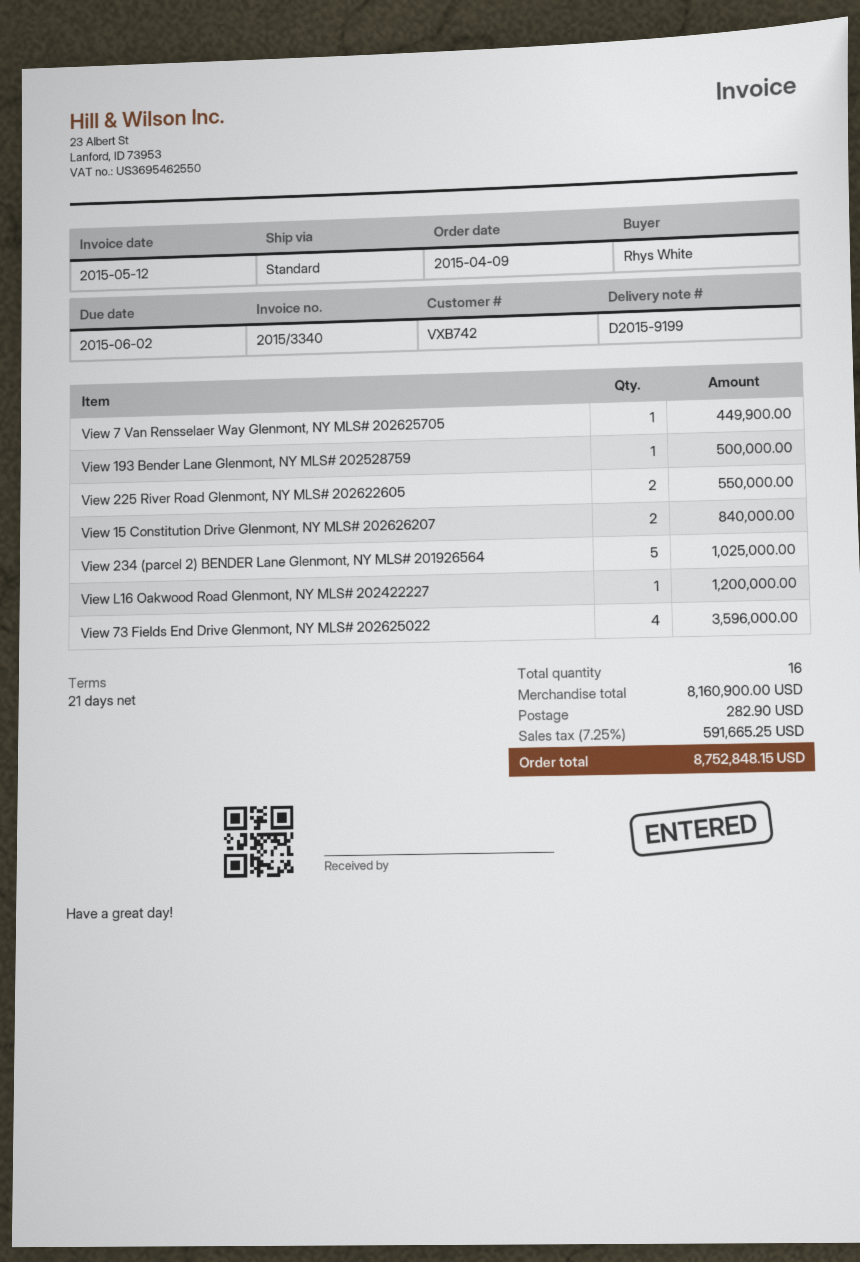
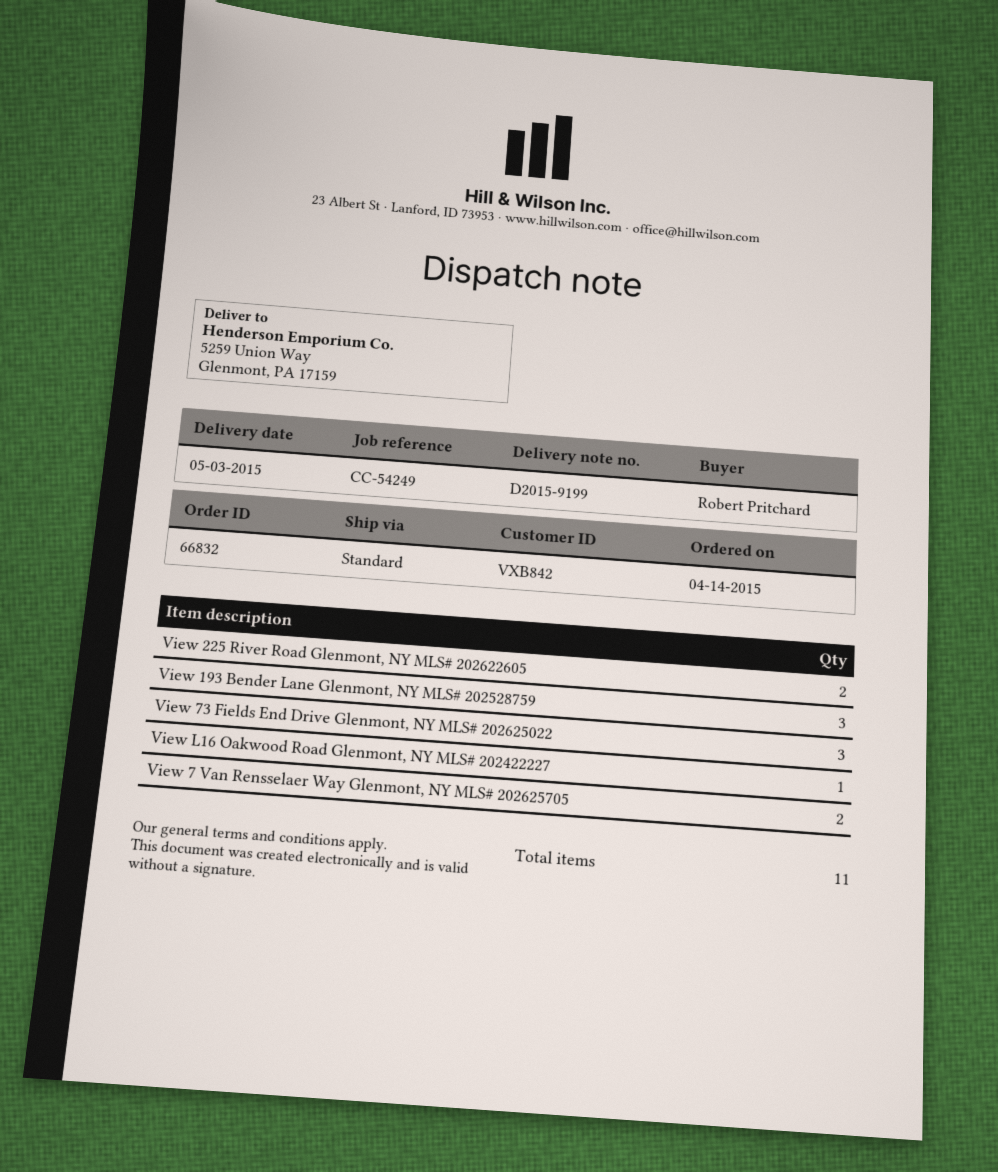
order date: 2015-04-09 -> 2015-04-14
customer number: VXB742 -> VXB842
ordered by: Rhys White -> Robert Pritchard
View 7 Van Rensselaer Way Glenmont, NY MLS# 202625705: 1 -> 2
View 193 Bender Lane Glenmont, NY MLS# 202528759: 1 -> 3
View 15 Constitution Drive Glenmont, NY MLS# 202626207: 2 -> none
View 234 (parcel 2) BENDER Lane Glenmont, NY MLS# 201926564: 5 -> none
View 73 Fields End Drive Glenmont, NY MLS# 202625022: 4 -> 3
total quantity: 16 -> 11

